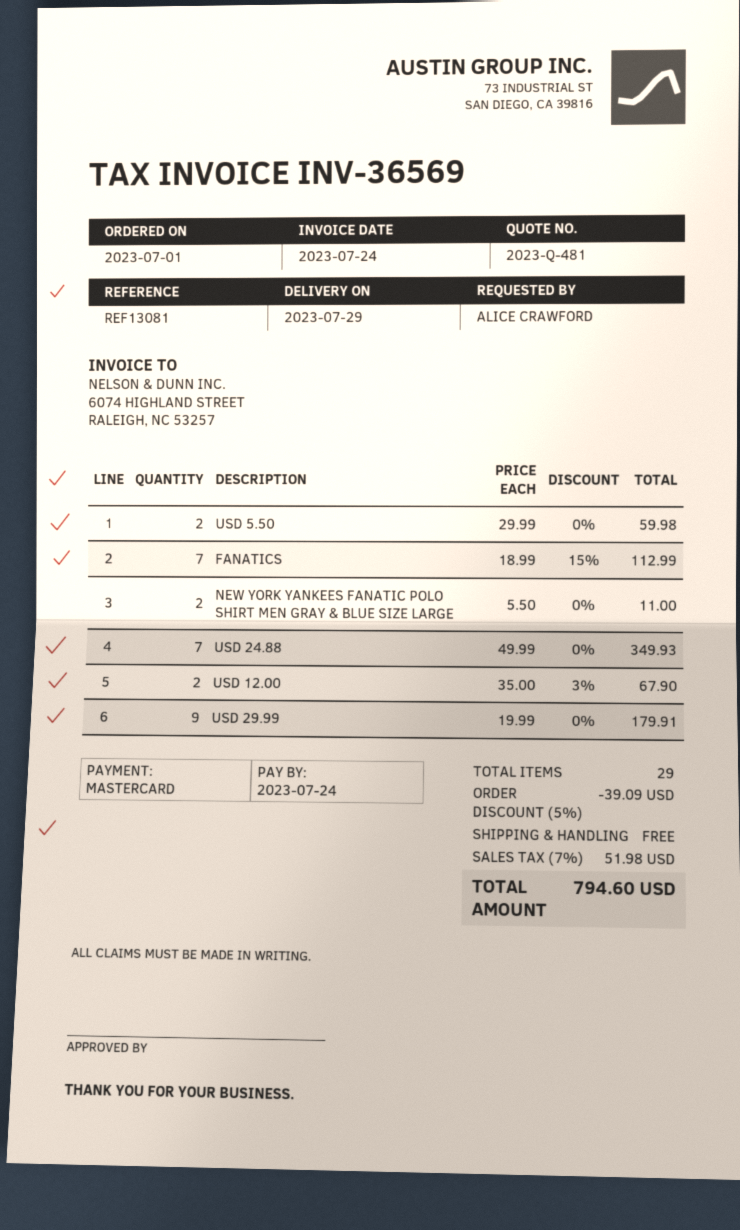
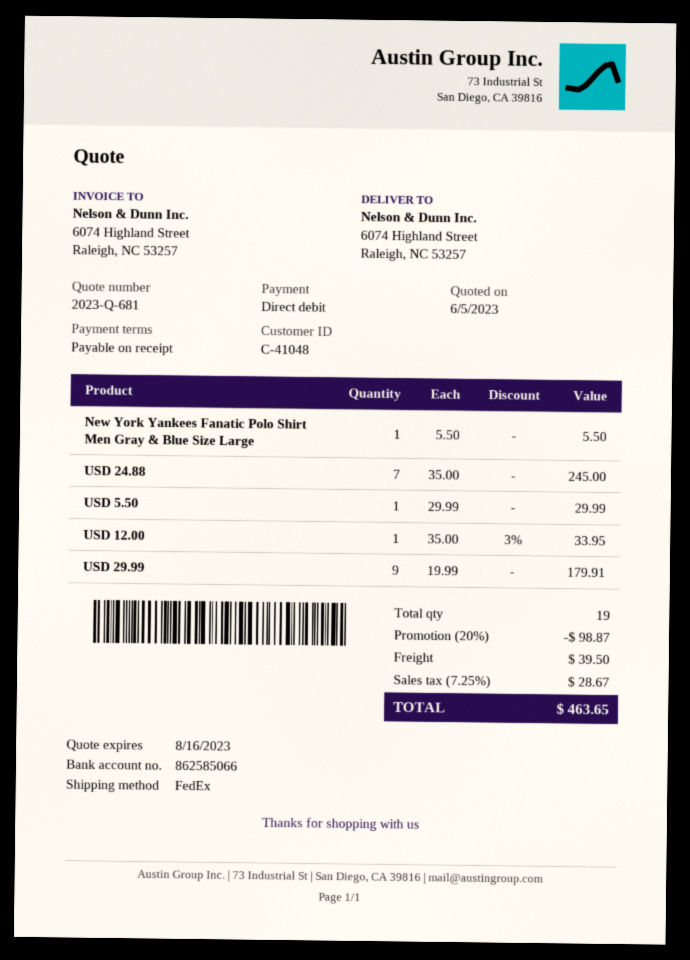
quote number: 2023-Q-481 -> 2023-Q-681
payment method: Mastercard -> direct debit
USD 5.50: 2 x 29.99 = 59.98 -> 1 x 29.99 = 29.99
FANATICS: 7 x 18.99 - 15% = 112.99 -> none
NEW YORK YANKEES FANATIC POLO SHIRT MEN GRAY & BLUE SIZE LARGE: 2 x 5.50 = 11.00 -> 1 x 5.50 = 5.50
USD 24.88: 7 x 49.99 = 349.93 -> 7 x 35.00 = 245.00
USD 12.00: 2 x 35.00 - 3% = 67.90 -> 1 x 35.00 - 3% = 33.95
total quantity: 29 -> 19
discount: 5% = 39.09 -> 20% = 98.87
shipping: 0.00 -> 39.50
tax: 7% = 51.98 -> 7.25% = 28.67
total: 794.60 -> 463.65

